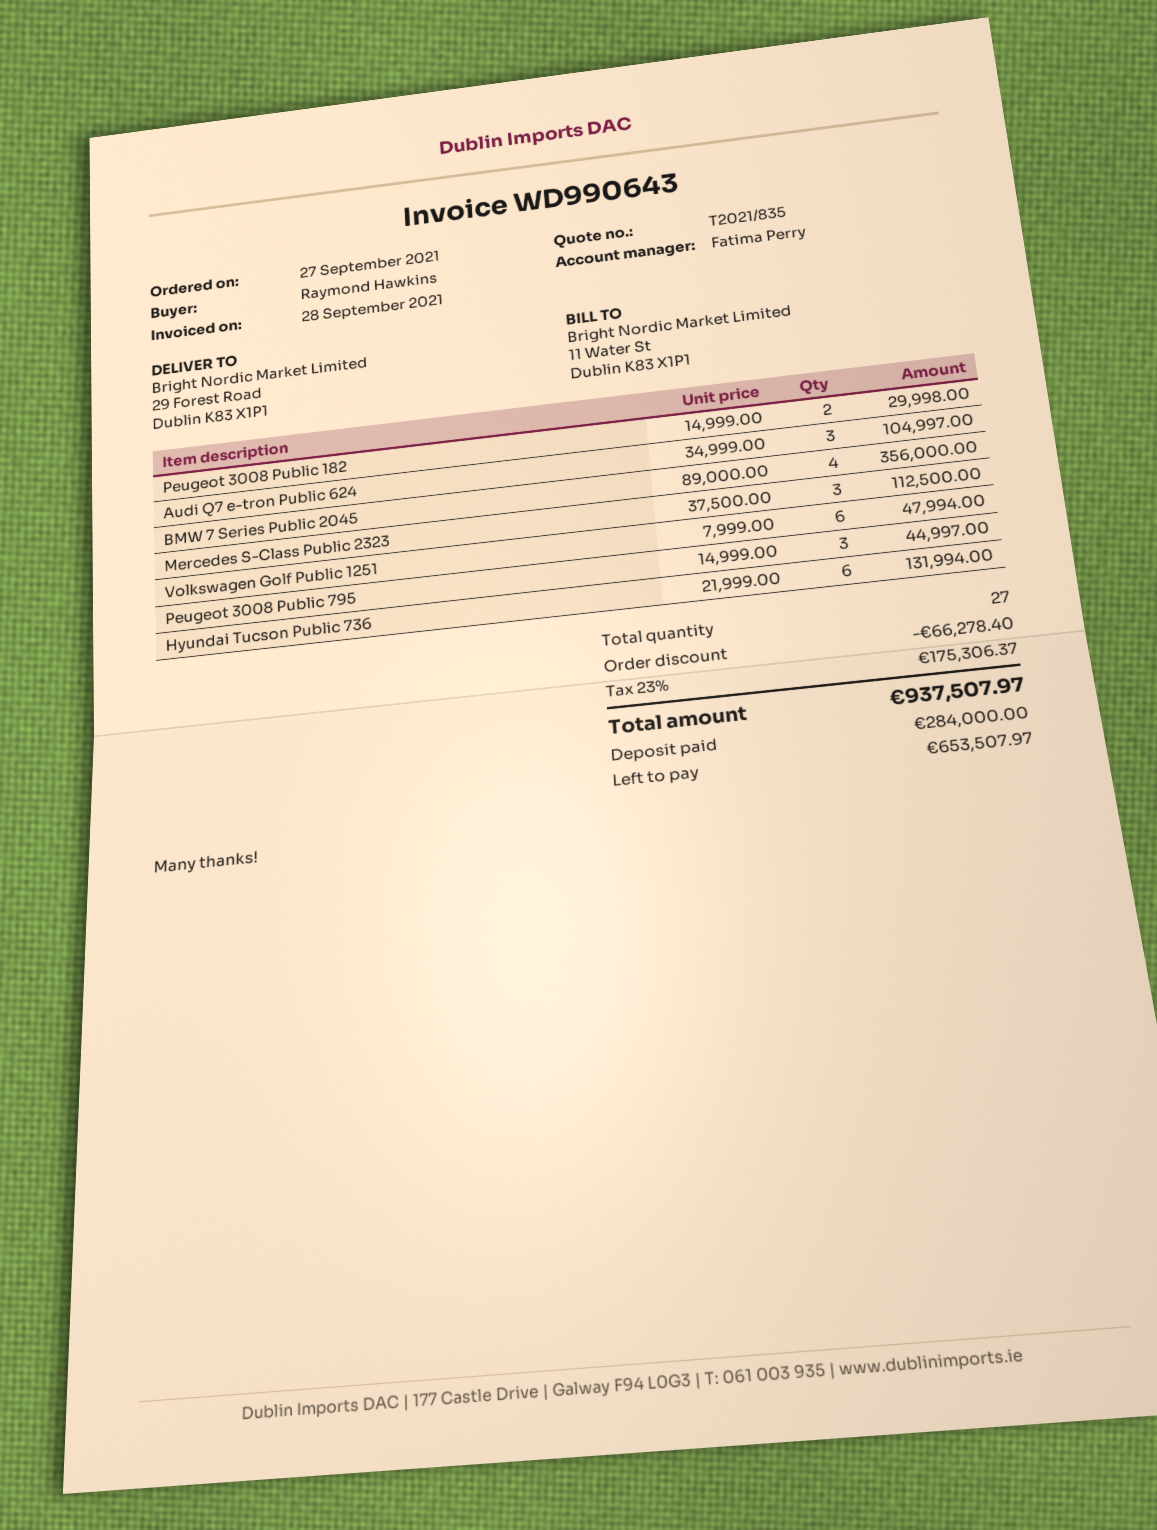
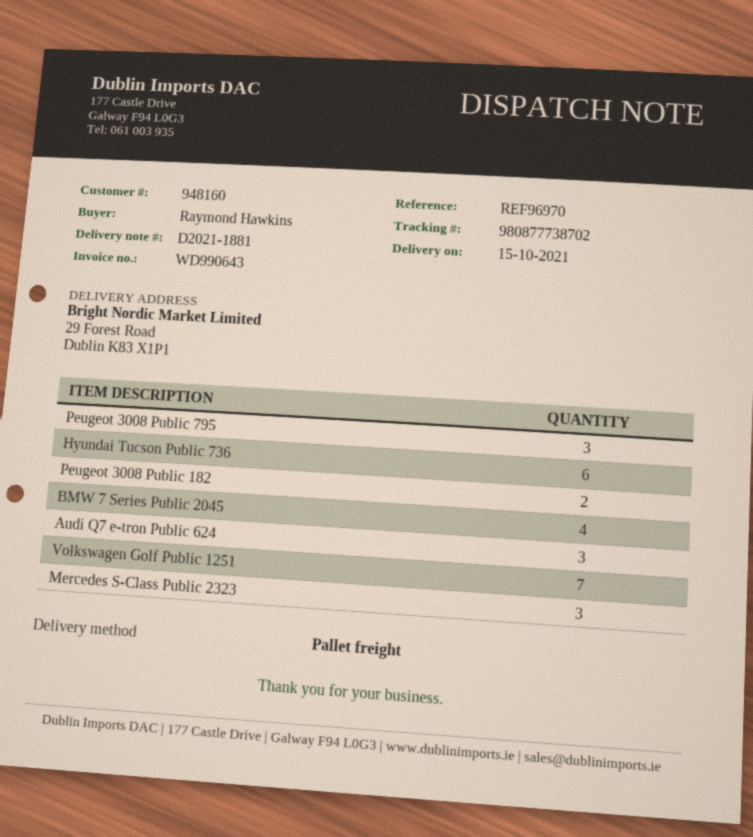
Volkswagen Golf Public 1251: 6 -> 7

